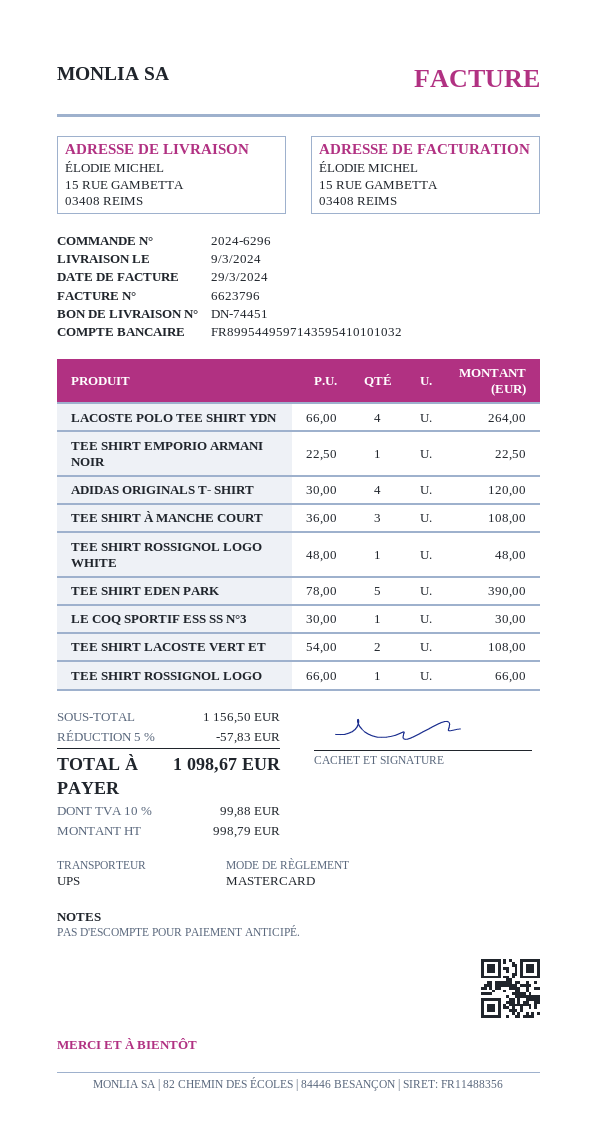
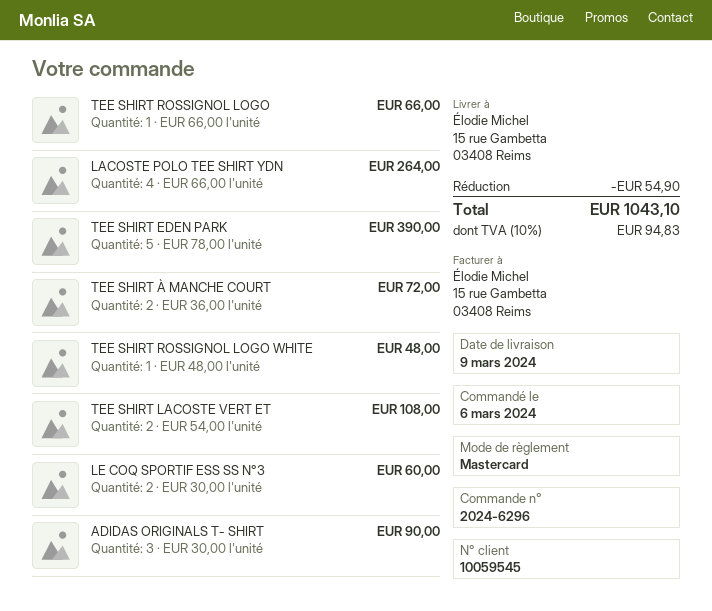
TEE SHIRT EMPORIO ARMANI NOIR: 1 x 22.50 = 22.50 -> none
ADIDAS ORIGINALS T- SHIRT: 4 x 30.00 = 120.00 -> 3 x 30.00 = 90.00
TEE SHIRT À MANCHE COURT: 3 x 36.00 = 108.00 -> 2 x 36.00 = 72.00
LE COQ SPORTIF ESS SS N°3: 1 x 30.00 = 30.00 -> 2 x 30.00 = 60.00
discount: 57.83 -> 54.90
tax: 10% = 99.88 -> 10% = 94.83
total: 1098.67 -> 1043.10

